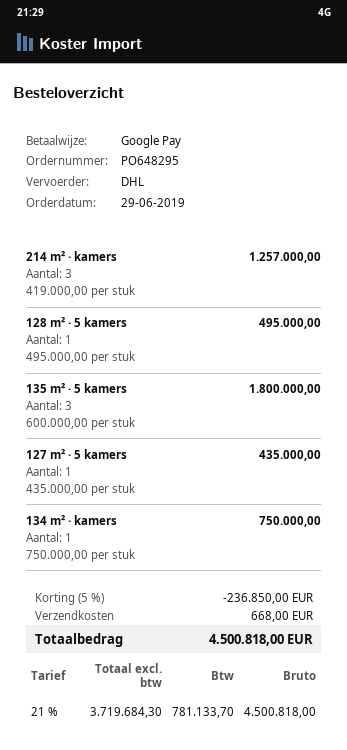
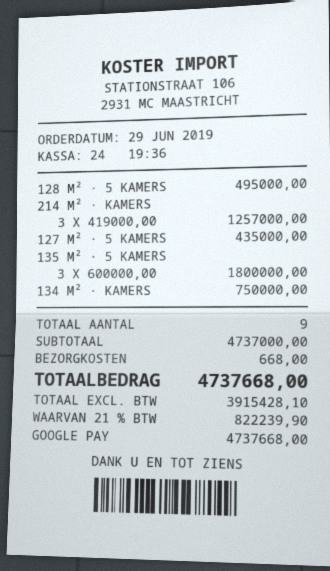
discount: 5% = 236850.00 -> none
net: 3719684.30 -> 3915428.10
tax: 21% = 781133.70 -> 21% = 822239.90
total: 4500818.00 -> 4737668.00

